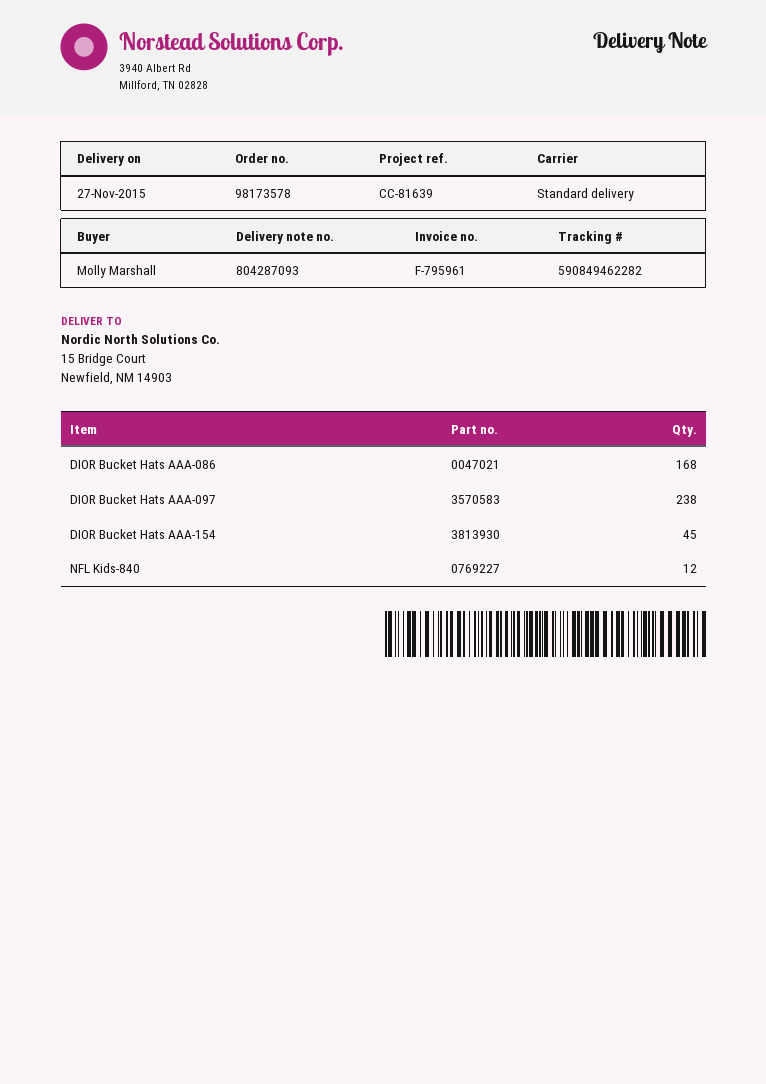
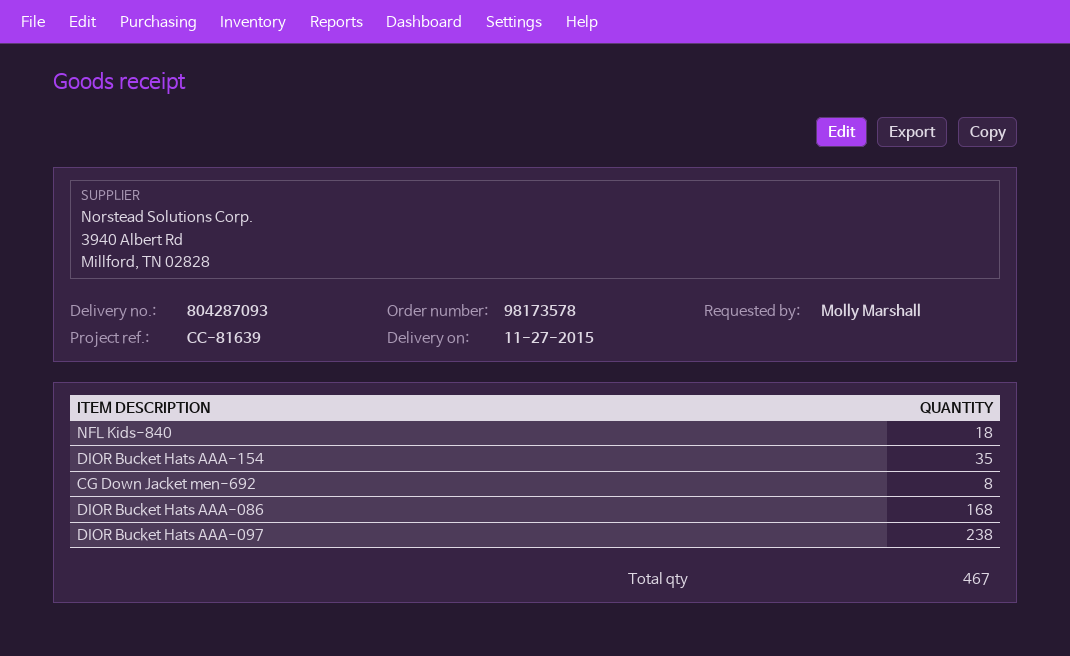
DIOR Bucket Hats AAA-154: 45 -> 35
NFL Kids-840: 12 -> 18
CG Down Jacket men-692: none -> 8

